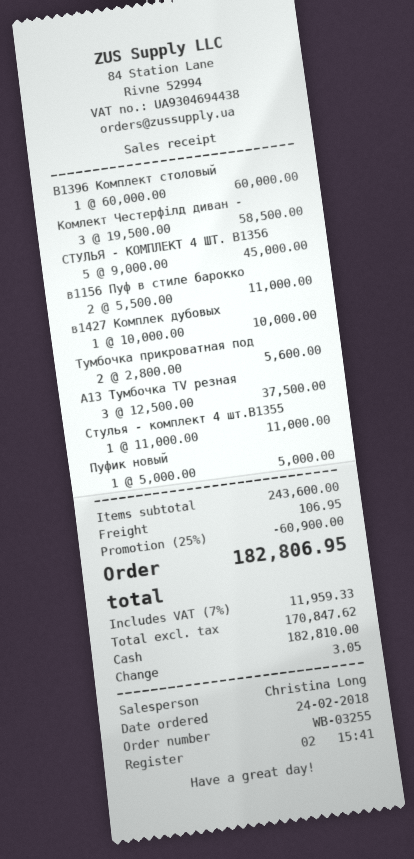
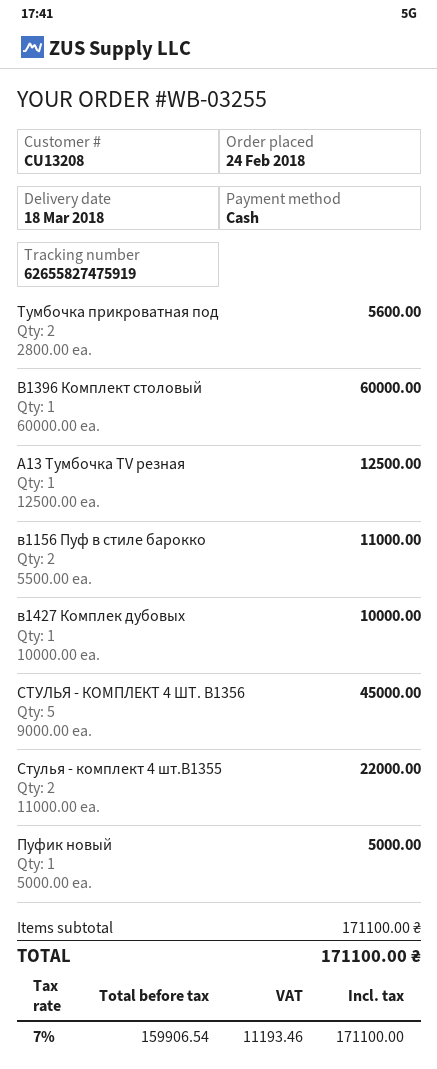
Комлект Честерфілд диван -: 3 x 19500.00 = 58500.00 -> none
А13 Тумбочка TV резная: 3 x 12500.00 = 37500.00 -> 1 x 12500.00 = 12500.00
Стулья - комплект 4 шт.В1355: 1 x 11000.00 = 11000.00 -> 2 x 11000.00 = 22000.00
subtotal: 243600.00 -> 171100.00
discount: 25% = 60900.00 -> none
shipping: 106.95 -> none
net: 170847.62 -> 159906.54
tax: 7% = 11959.33 -> 7% = 11193.46
total: 182806.95 -> 171100.00

